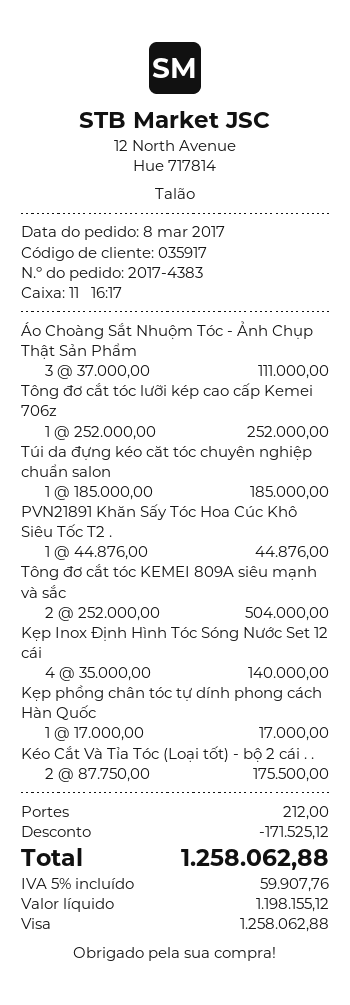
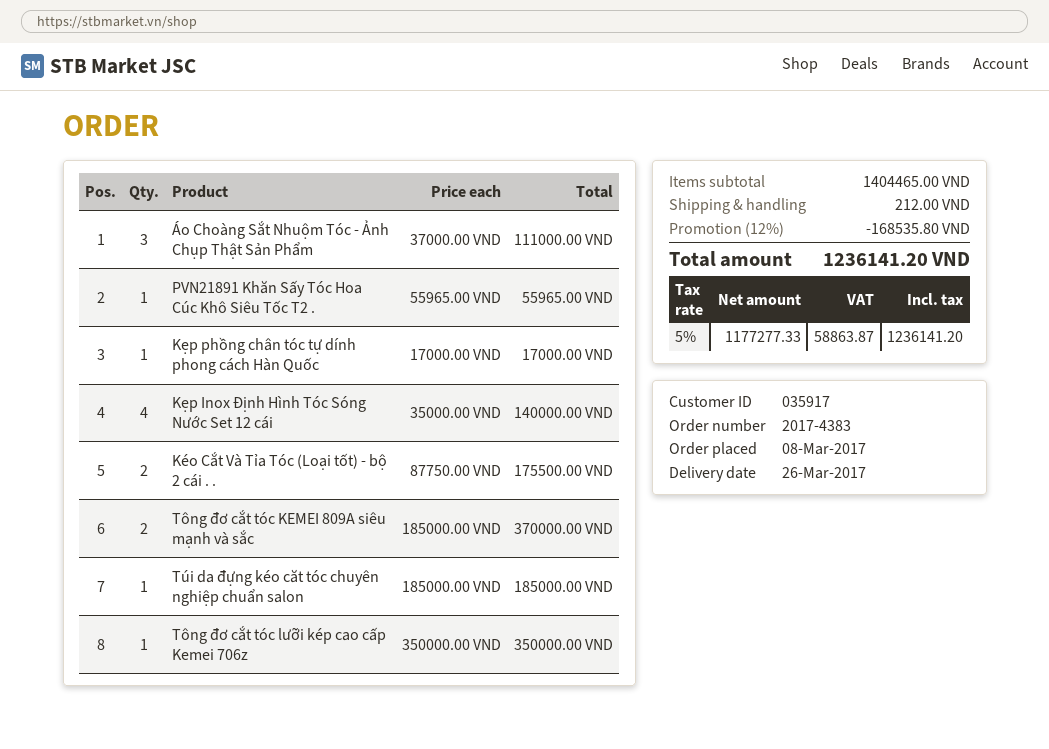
Tông đơ cắt tóc lưỡi kép cao cấp Kemei 706z: 1 x 252000.00 = 252000.00 -> 1 x 350000.00 = 350000.00
PVN21891 Khăn Sấy Tóc Hoa Cúc Khô Siêu Tốc T2 .: 1 x 44876.00 = 44876.00 -> 1 x 55965.00 = 55965.00
Tông đơ cắt tóc KEMEI 809A siêu mạnh và sắc: 2 x 252000.00 = 504000.00 -> 2 x 185000.00 = 370000.00
discount: 171525.12 -> 168535.80
net: 1198155.12 -> 1177277.33
tax: 5% = 59907.76 -> 5% = 58863.87
total: 1258062.88 -> 1236141.20

